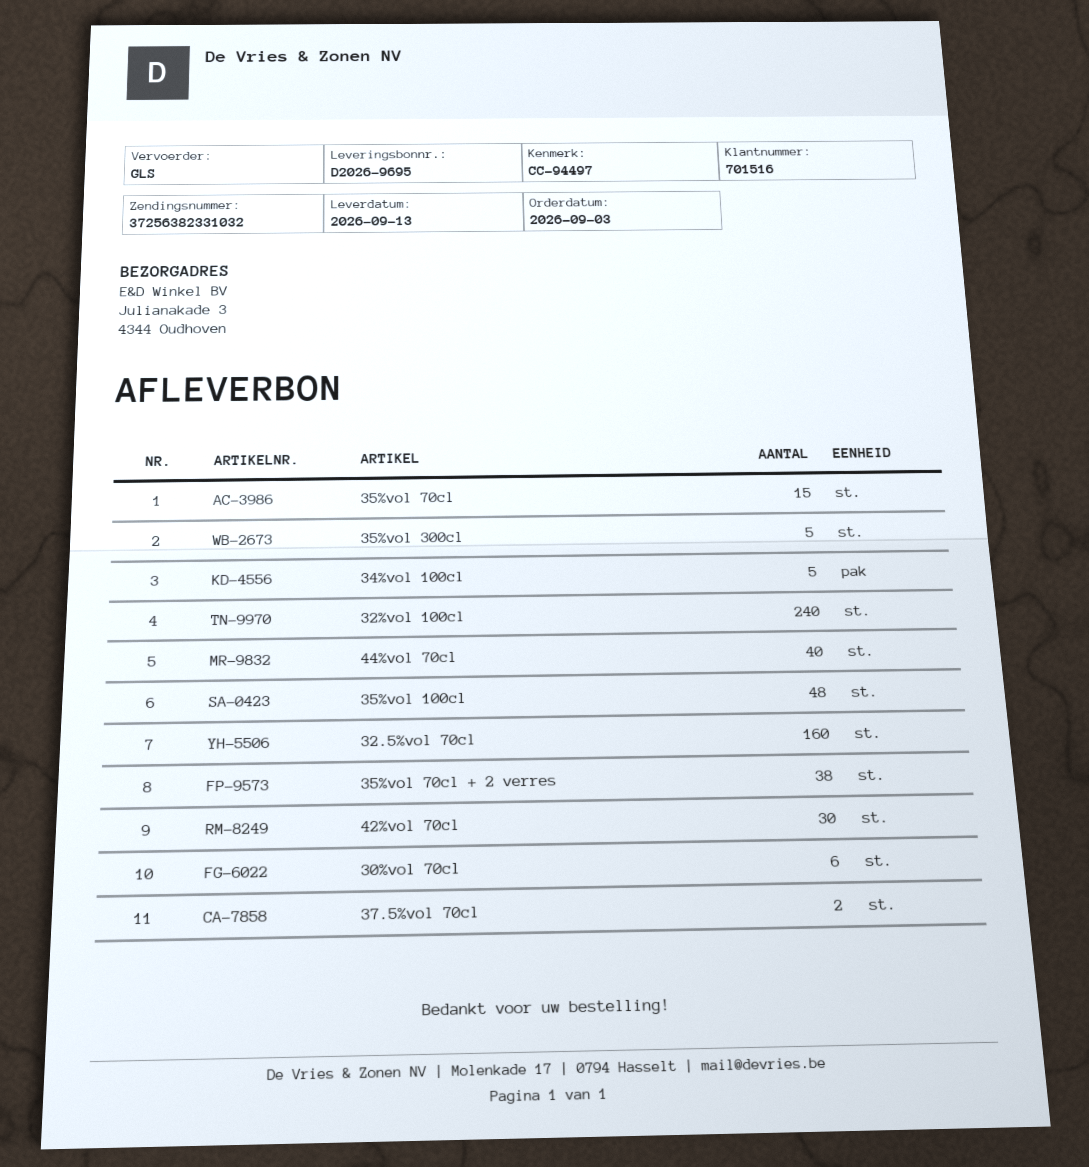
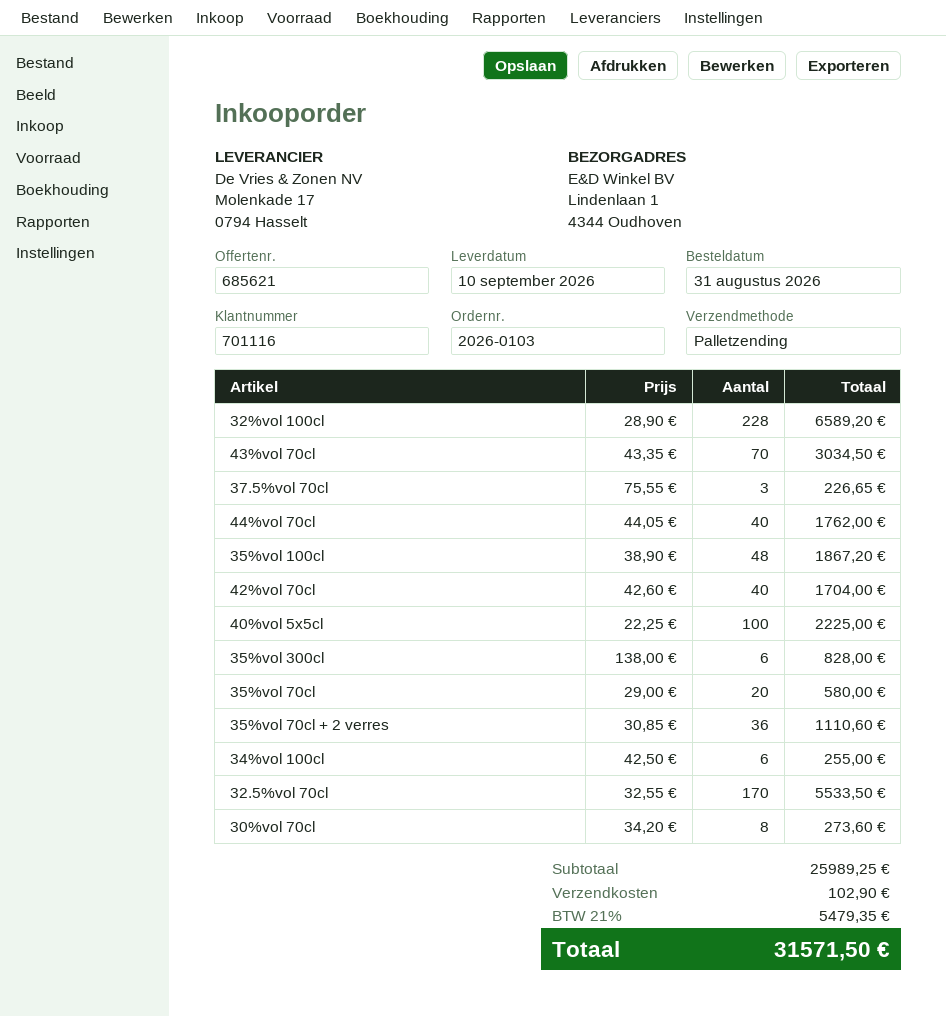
order date: 2026-09-03 -> 2026-08-31
delivery date: 2026-09-13 -> 2026-09-10
customer number: 701516 -> 701116
shipping method: GLS -> pallet freight
ship to: Julianakade 3, 4344 Oudhoven -> Lindenlaan 1, 4344 Oudhoven
35%vol 70cl: 15 -> 20
35%vol 300cl: 5 -> 6
34%vol 100cl: 5 -> 6
32%vol 100cl: 240 -> 228
32.5%vol 70cl: 160 -> 170
35%vol 70cl + 2 verres: 38 -> 36
42%vol 70cl: 30 -> 40
30%vol 70cl: 6 -> 8
37.5%vol 70cl: 2 -> 3
43%vol 70cl: none -> 70
40%vol 5x5cl: none -> 100

